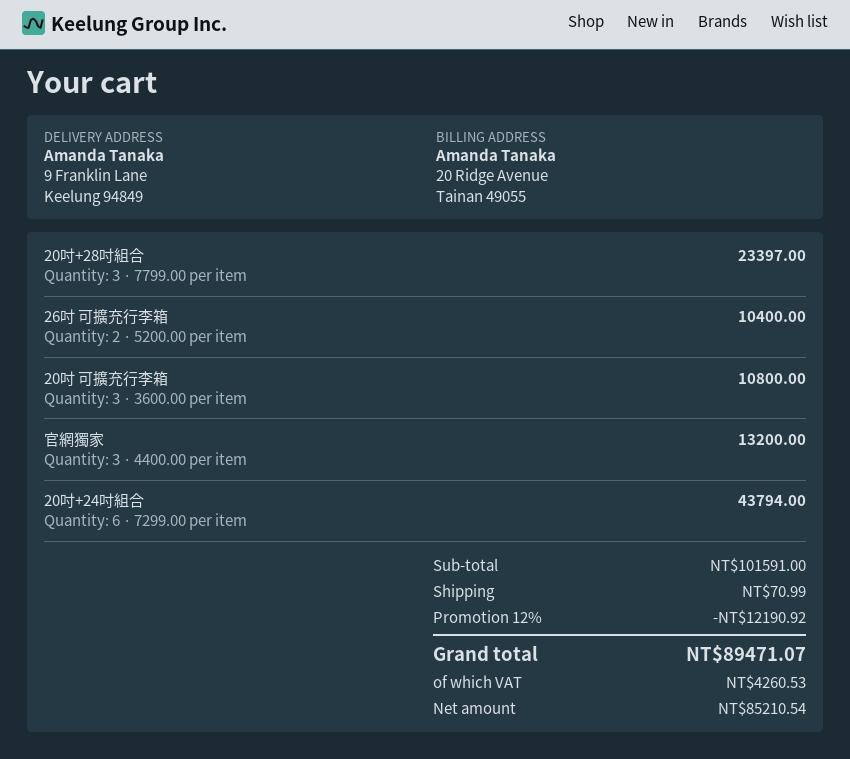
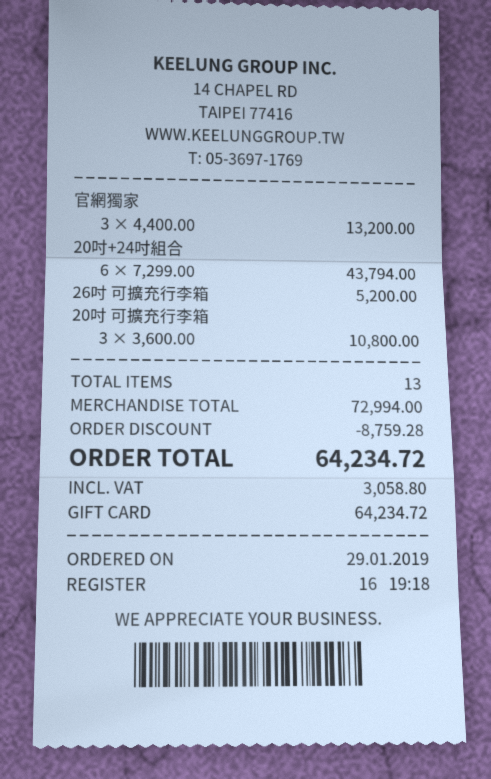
20吋+28吋組合: 3 x 7799.00 = 23397.00 -> none
26吋 可擴充行李箱: 2 x 5200.00 = 10400.00 -> 1 x 5200.00 = 5200.00
subtotal: 101591.00 -> 72994.00
discount: 12190.92 -> 8759.28
shipping: 70.99 -> none
tax: 4260.53 -> 3058.80
total: 89471.07 -> 64234.72

